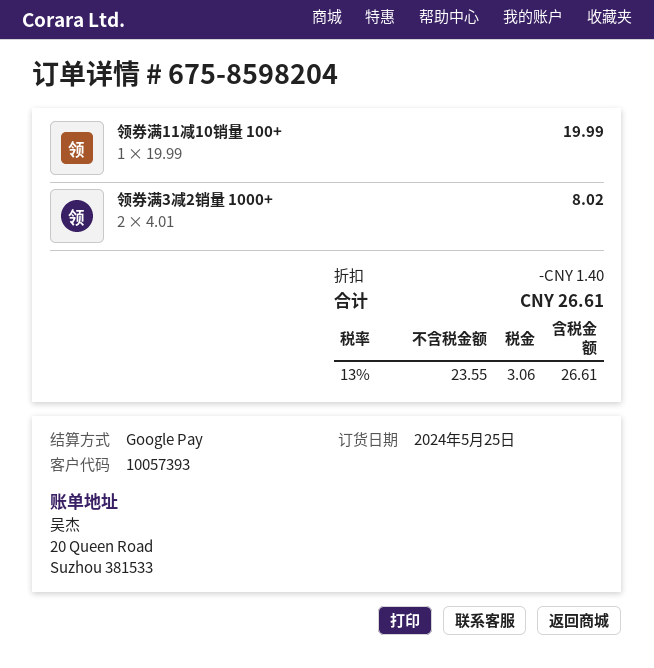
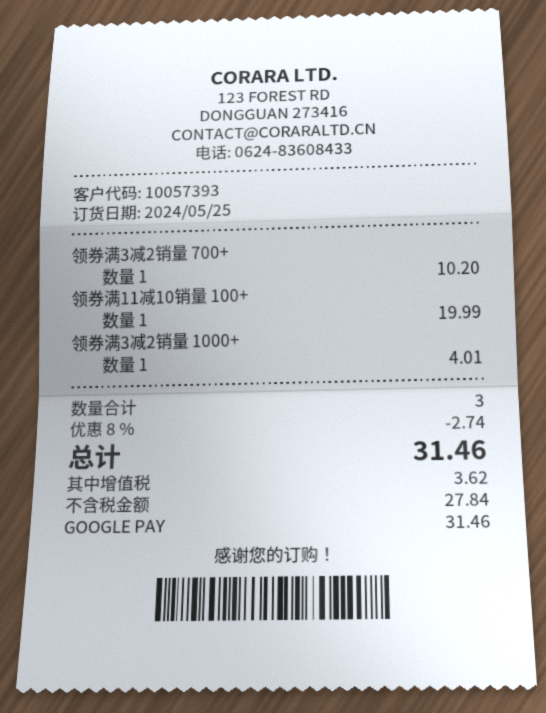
领券满3减2销量 1000+: 2 for 8.02 -> 1 for 4.01
领券满3减2销量 700+: none -> 1 for 10.20
discount: 1.40 -> 2.74
net: 23.55 -> 27.84
tax: 3.06 -> 3.62
total: 26.61 -> 31.46

